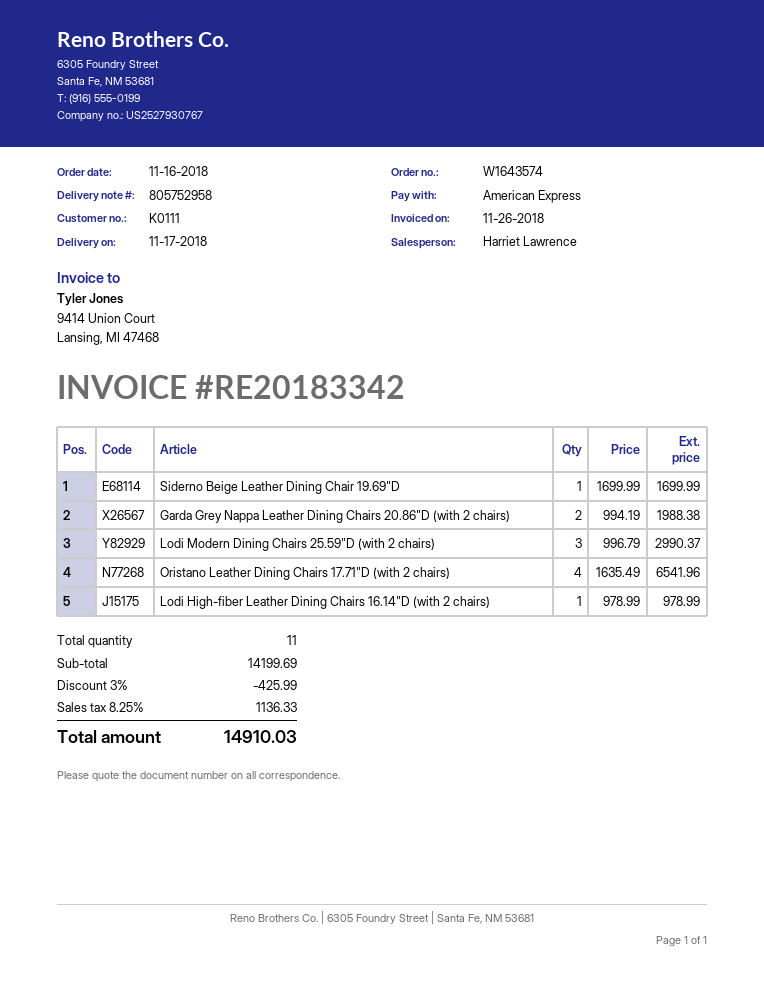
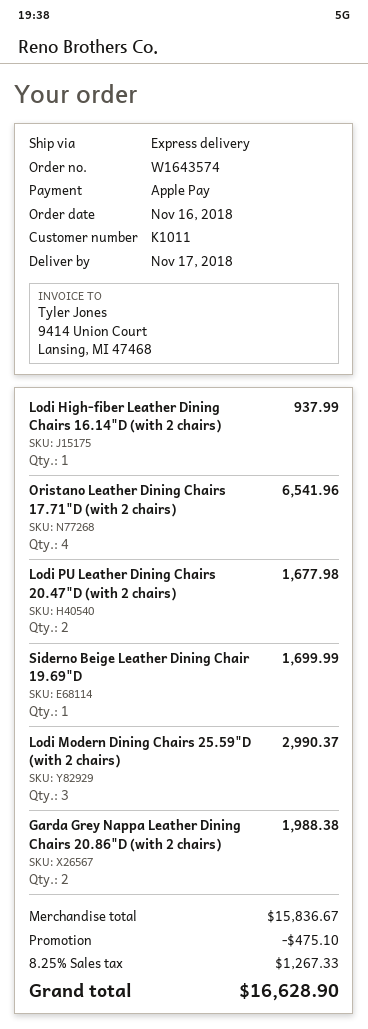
customer number: K0111 -> K1011
payment method: American Express -> Apple Pay
Lodi High-fiber Leather Dining Chairs 16.14"D (with 2 chairs): 1 for 978.99 -> 1 for 937.99
Lodi PU Leather Dining Chairs 20.47"D (with 2 chairs): none -> 2 for 1677.98
subtotal: 14199.69 -> 15836.67
discount: 425.99 -> 475.10
tax: 8.25% = 1136.33 -> 8.25% = 1267.33
total: 14910.03 -> 16628.90

